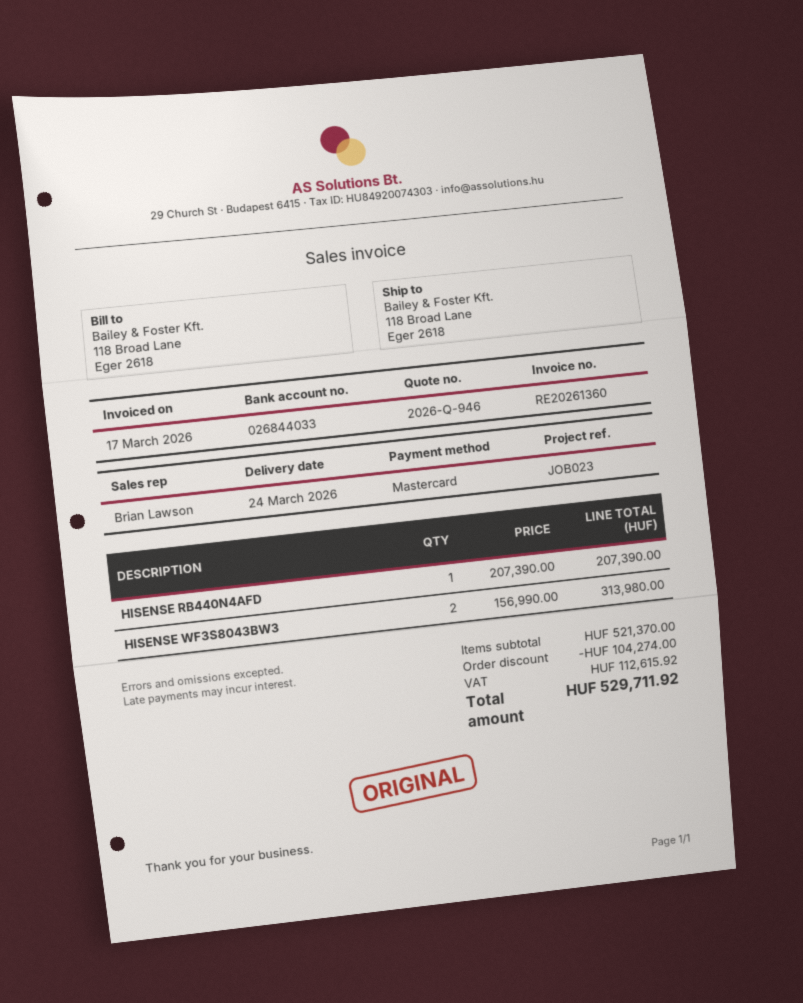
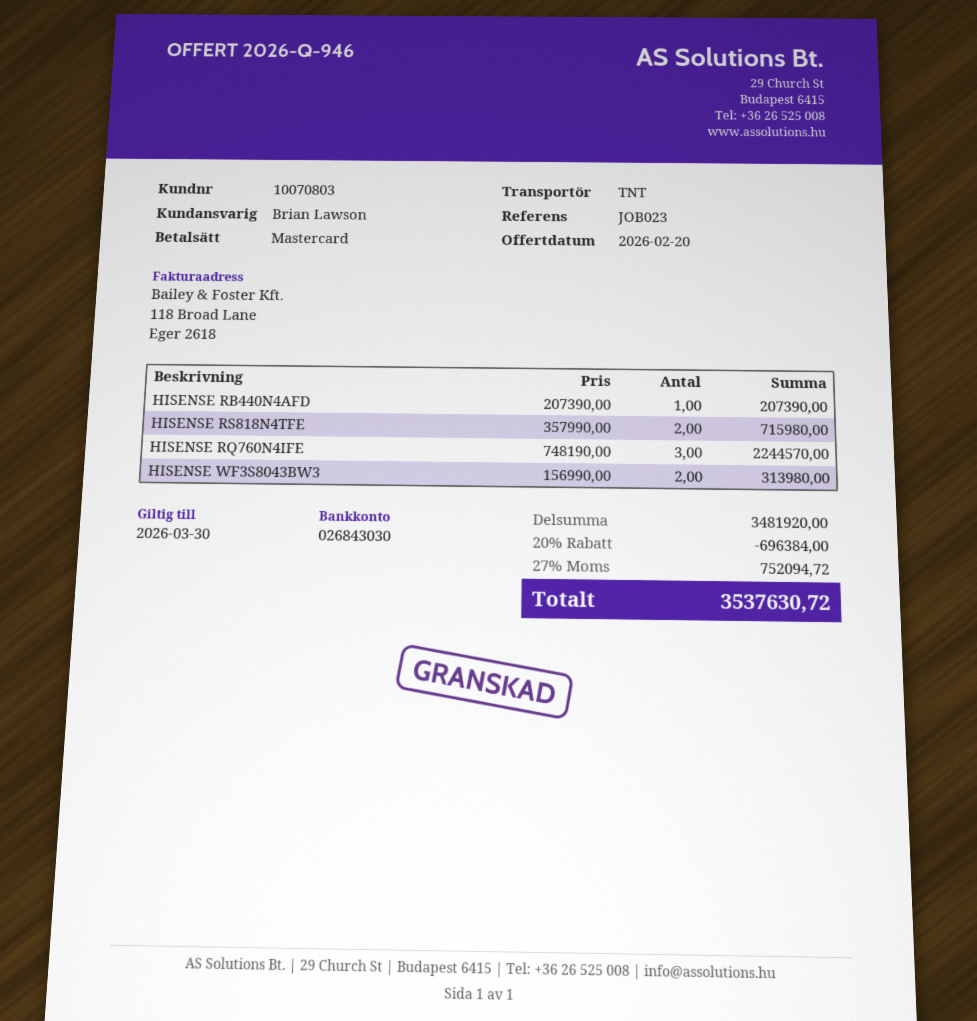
bank account: 026844033 -> 026843030
HISENSE RS818N4TFE: none -> 2 x 357990.00 = 715980.00
HISENSE RQ760N4IFE: none -> 3 x 748190.00 = 2244570.00
subtotal: 521370.00 -> 3481920.00
discount: 104274.00 -> 696384.00
tax: 112615.92 -> 752094.72
total: 529711.92 -> 3537630.72

